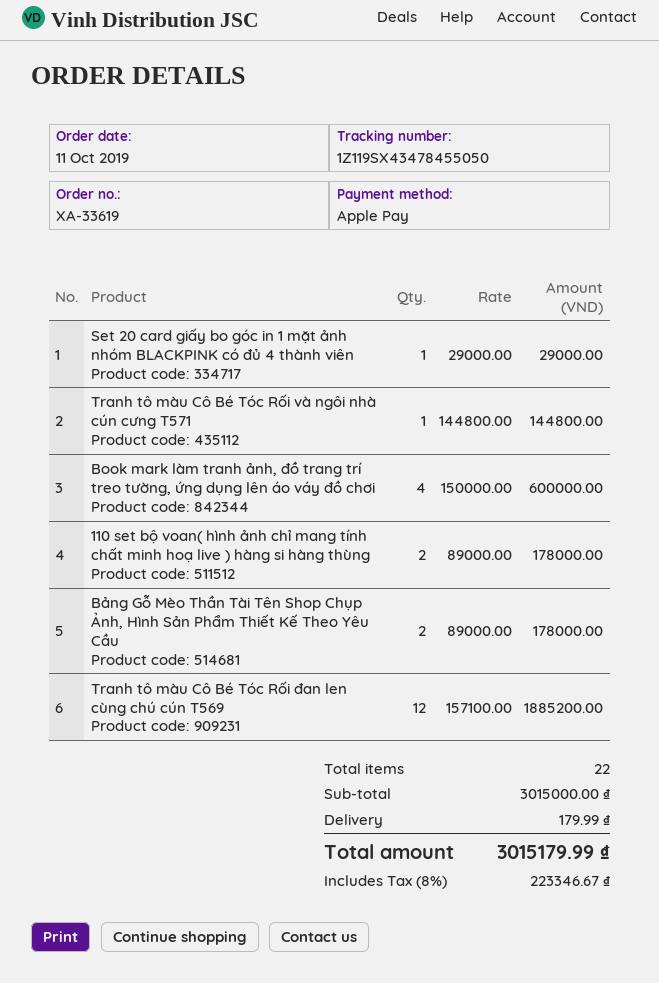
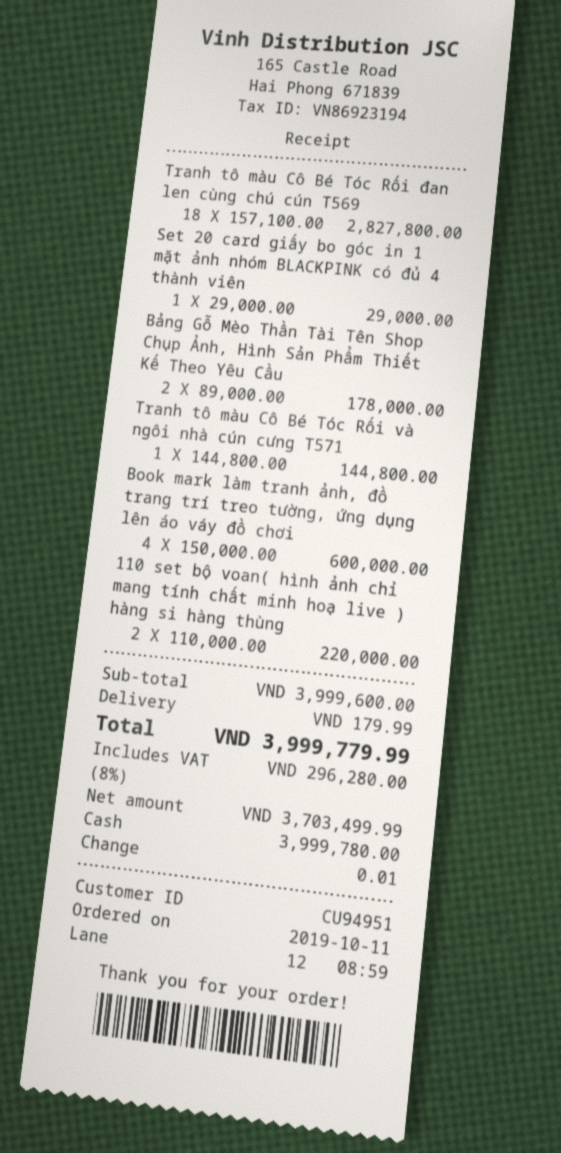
payment method: Apple Pay -> cash
110 set bộ voan( hình ảnh chỉ mang tính chất minh hoạ live ) hàng si hàng thùng: 2 x 89000.00 = 178000.00 -> 2 x 110000.00 = 220000.00
Tranh tô màu Cô Bé Tóc Rối đan len cùng chú cún T569: 12 x 157100.00 = 1885200.00 -> 18 x 157100.00 = 2827800.00
subtotal: 3015000.00 -> 3999600.00
tax: 8% = 223346.67 -> 8% = 296280.00
total: 3015179.99 -> 3999779.99

